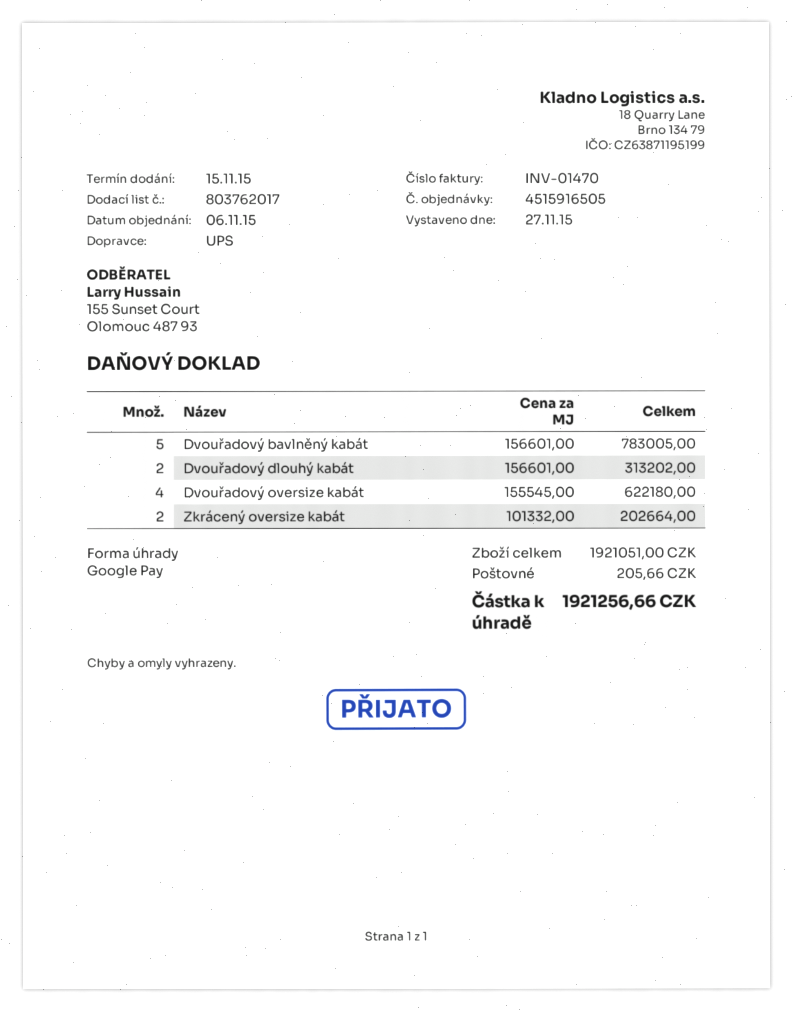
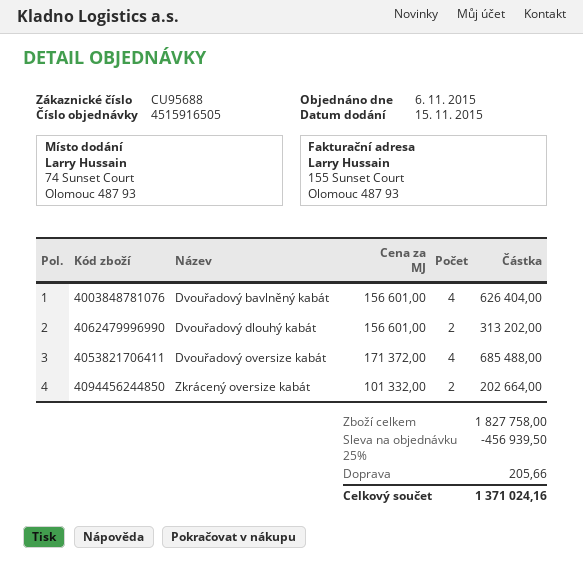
Dvouřadový bavlněný kabát: 5 x 156601.00 = 783005.00 -> 4 x 156601.00 = 626404.00
Dvouřadový oversize kabát: 4 x 155545.00 = 622180.00 -> 4 x 171372.00 = 685488.00
subtotal: 1921051.00 -> 1827758.00
discount: none -> 25% = 456939.50
total: 1921256.66 -> 1371024.16

